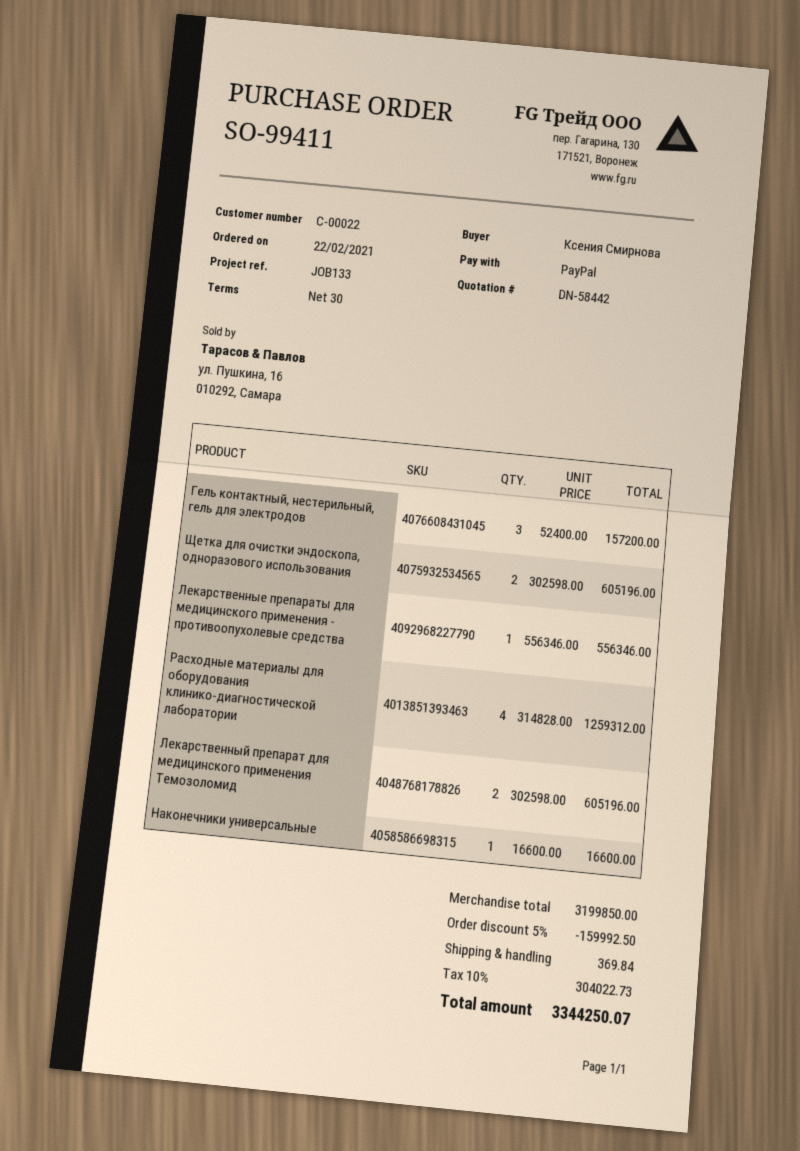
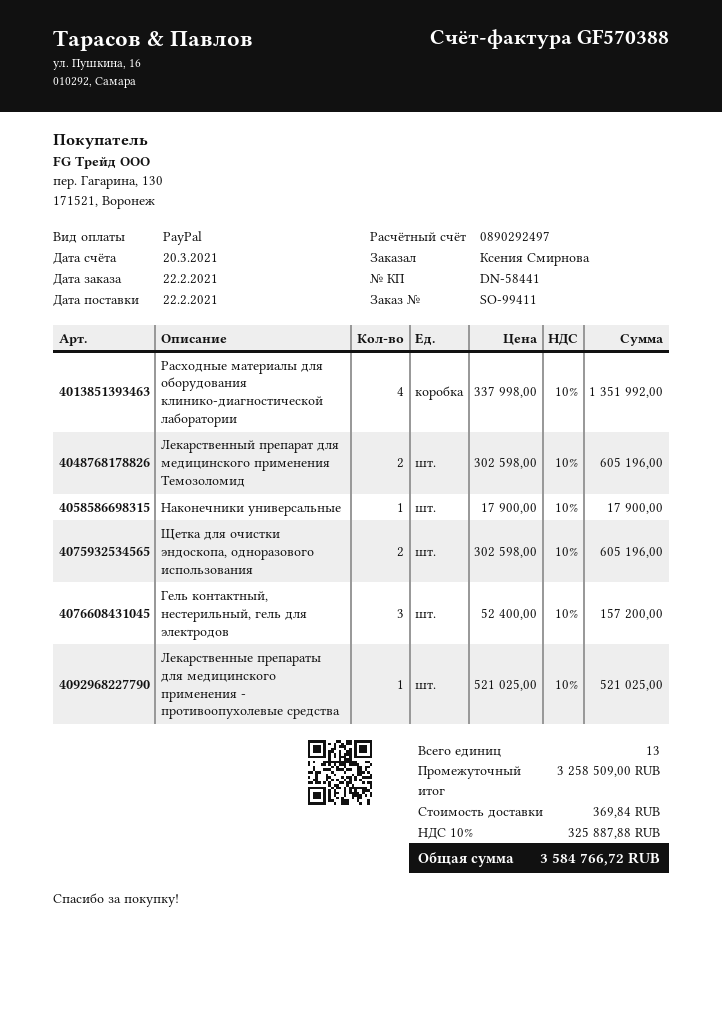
quote number: DN-58442 -> DN-58441
Лекарственные препараты для медицинского применения - противоопухолевые средства: 1 x 556346.00 = 556346.00 -> 1 x 521025.00 = 521025.00
Расходные материалы для оборудования клинико-диагностической лаборатории: 4 x 314828.00 = 1259312.00 -> 4 x 337998.00 = 1351992.00
Наконечники универсальные: 1 x 16600.00 = 16600.00 -> 1 x 17900.00 = 17900.00
subtotal: 3199850.00 -> 3258509.00
discount: 5% = 159992.50 -> none
tax: 10% = 304022.73 -> 10% = 325887.88
total: 3344250.07 -> 3584766.72

